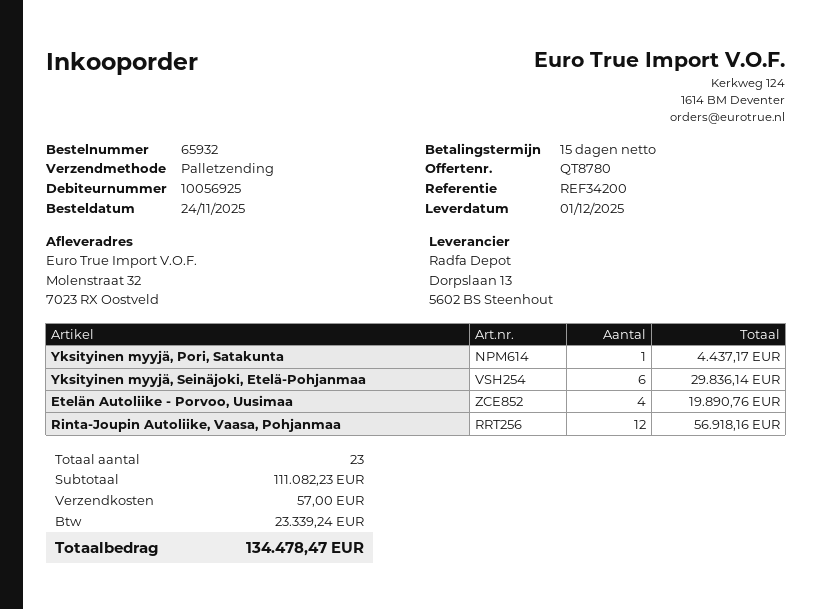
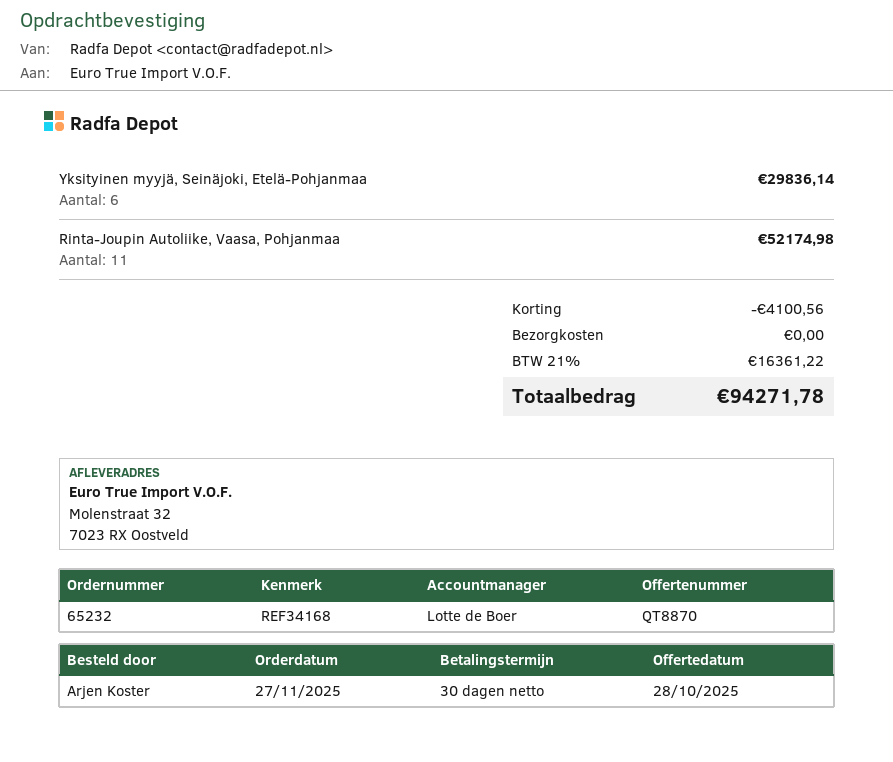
quote number: QT8780 -> QT8870
order number: 65932 -> 65232
order date: 2025-11-24 -> 2025-11-27
payment terms: 15 days -> 30 days
reference: REF34200 -> REF34168
Yksityinen myyjä, Pori, Satakunta: 1 for 4437.17 -> none
Etelän Autoliike - Porvoo, Uusimaa: 4 for 19890.76 -> none
Rinta-Joupin Autoliike, Vaasa, Pohjanmaa: 12 for 56918.16 -> 11 for 52174.98
discount: none -> 4100.56
shipping: 57.00 -> 0.00
tax: 23339.24 -> 16361.22
total: 134478.47 -> 94271.78

